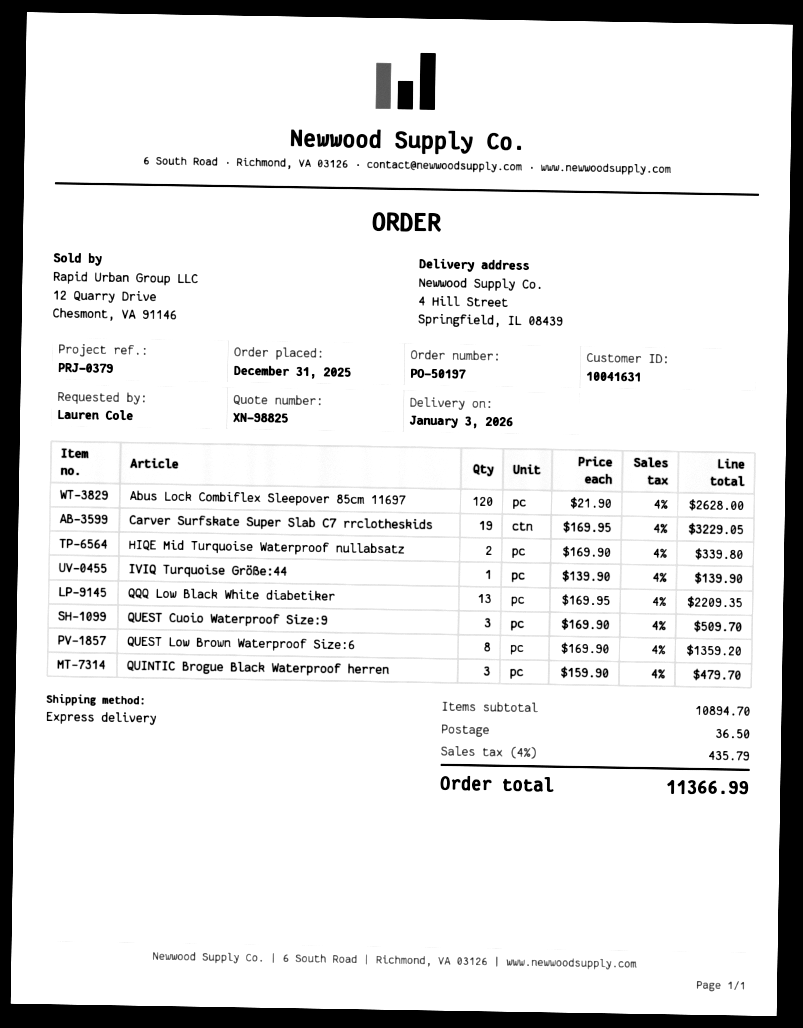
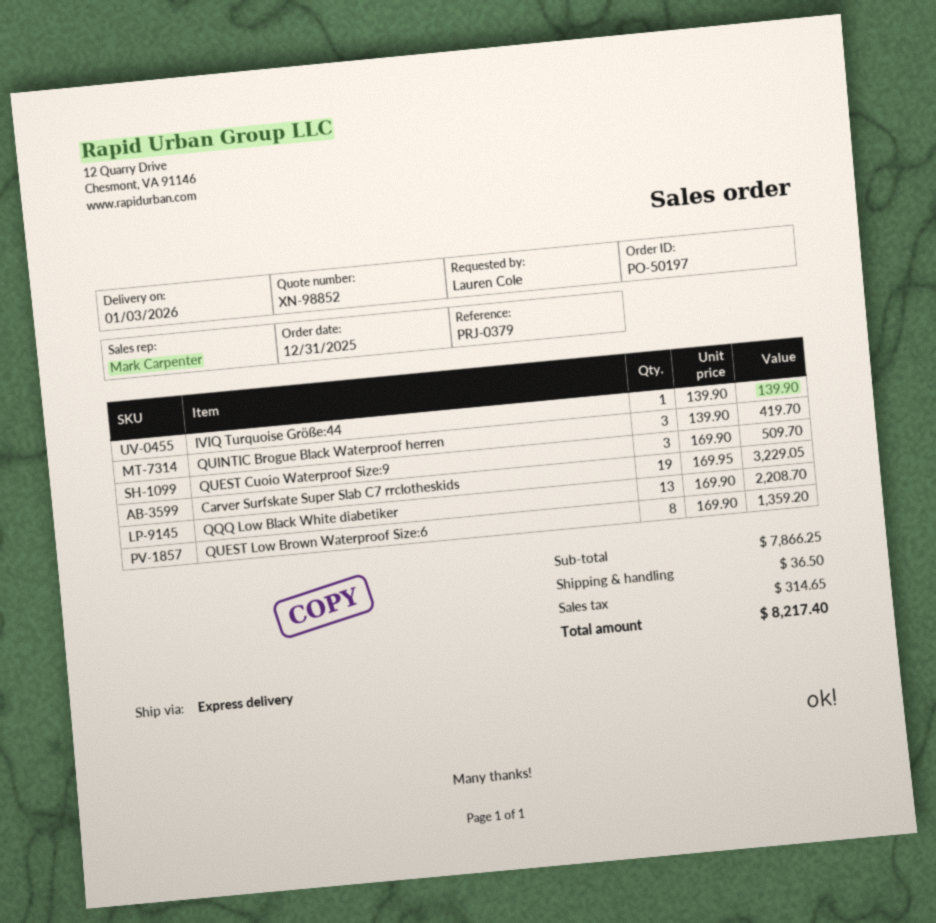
quote number: XN-98825 -> XN-98852
Abus Lock Combiflex Sleepover 85cm 11697: 120 x 21.90 = 2628.00 -> none
HIQE Mid Turquoise Waterproof nullabsatz: 2 x 169.90 = 339.80 -> none
QQQ Low Black White diabetiker: 13 x 169.95 = 2209.35 -> 13 x 169.90 = 2208.70
QUINTIC Brogue Black Waterproof herren: 3 x 159.90 = 479.70 -> 3 x 139.90 = 419.70
subtotal: 10894.70 -> 7866.25
tax: 435.79 -> 314.65
total: 11366.99 -> 8217.40

